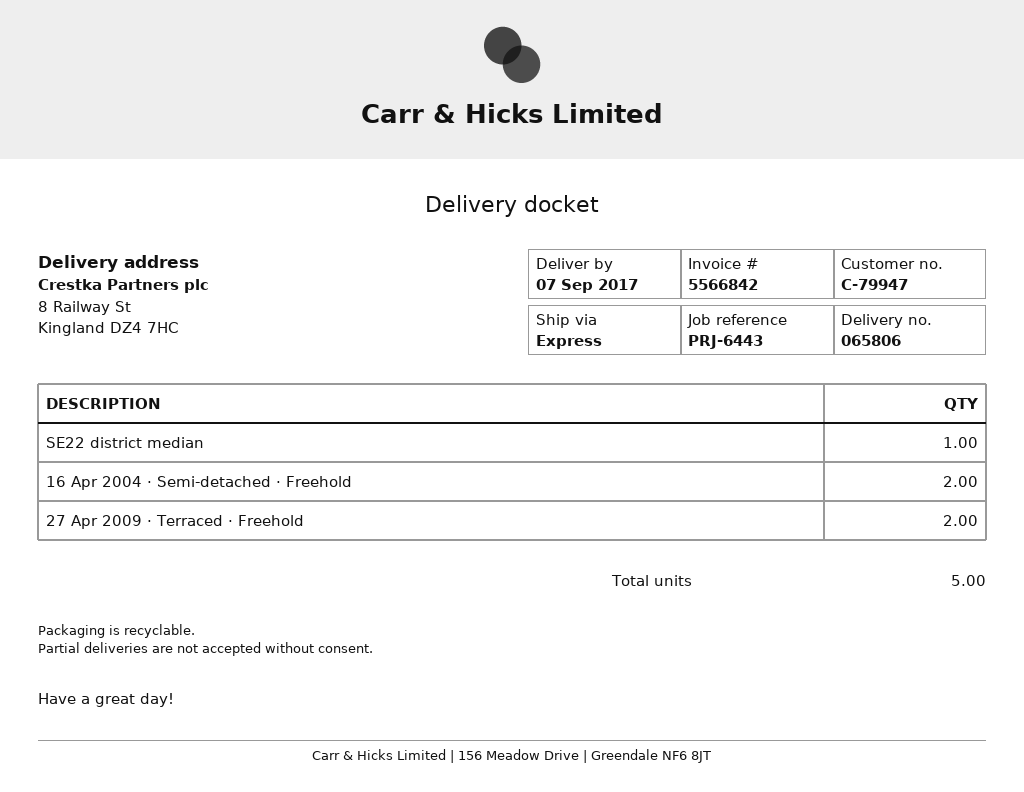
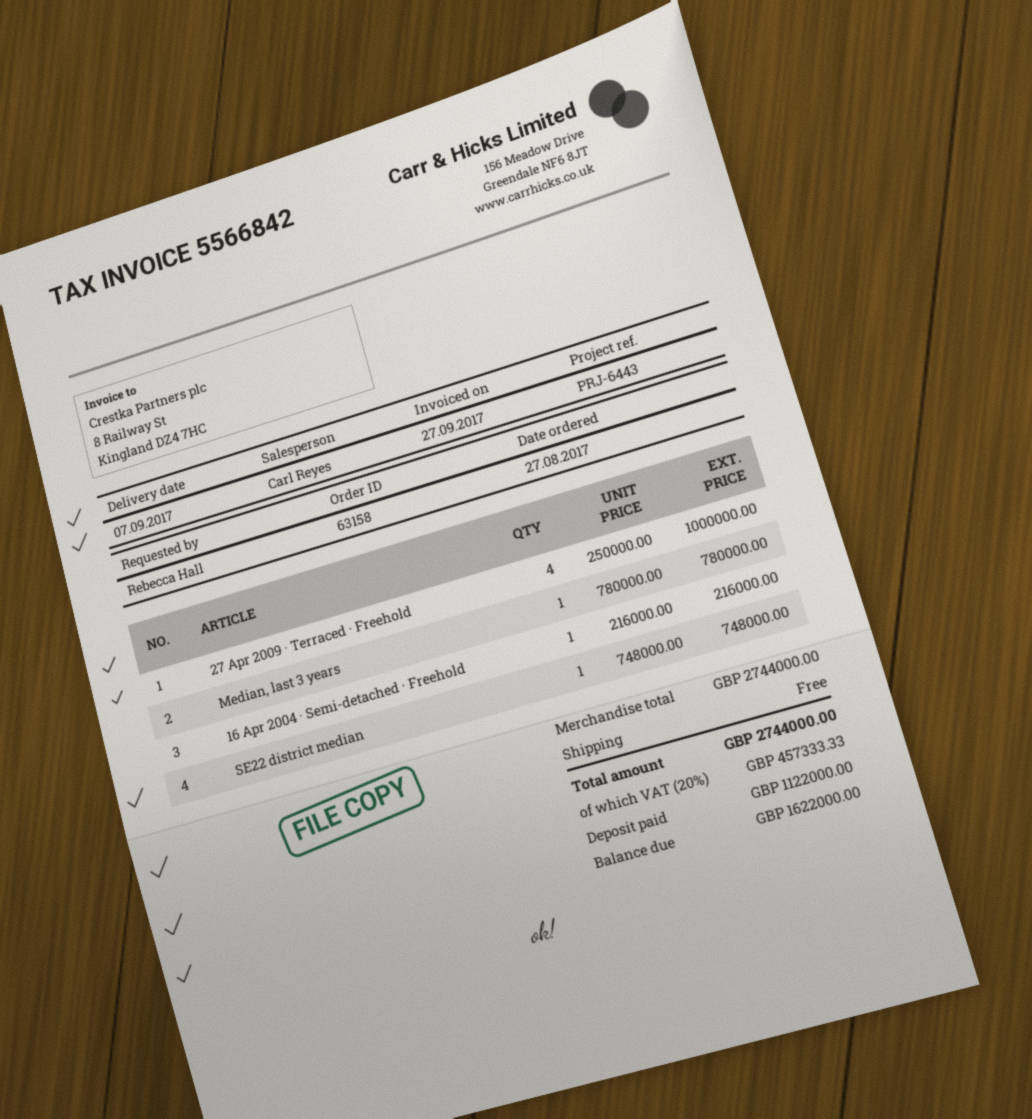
16 Apr 2004 · Semi-detached · Freehold: 2 -> 1
27 Apr 2009 · Terraced · Freehold: 2 -> 4
Median, last 3 years: none -> 1

